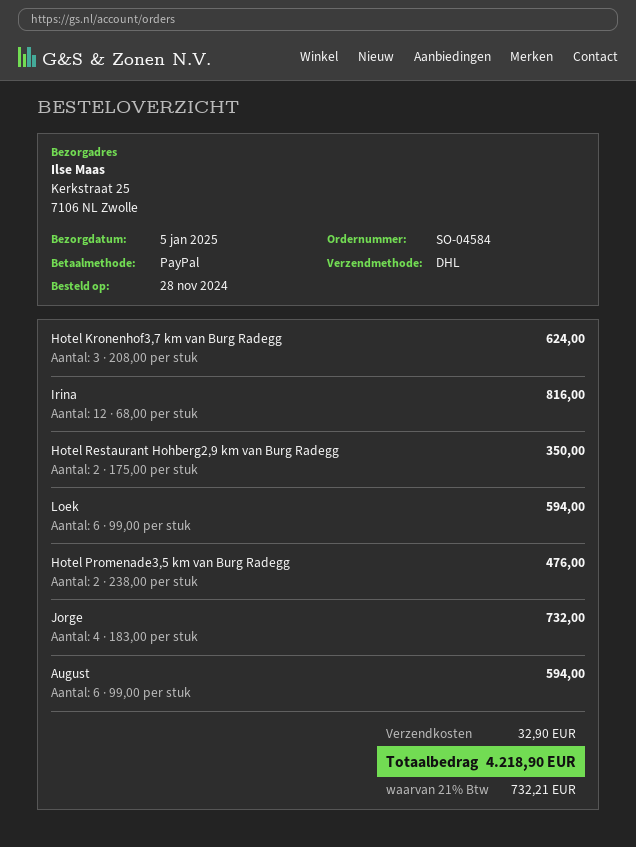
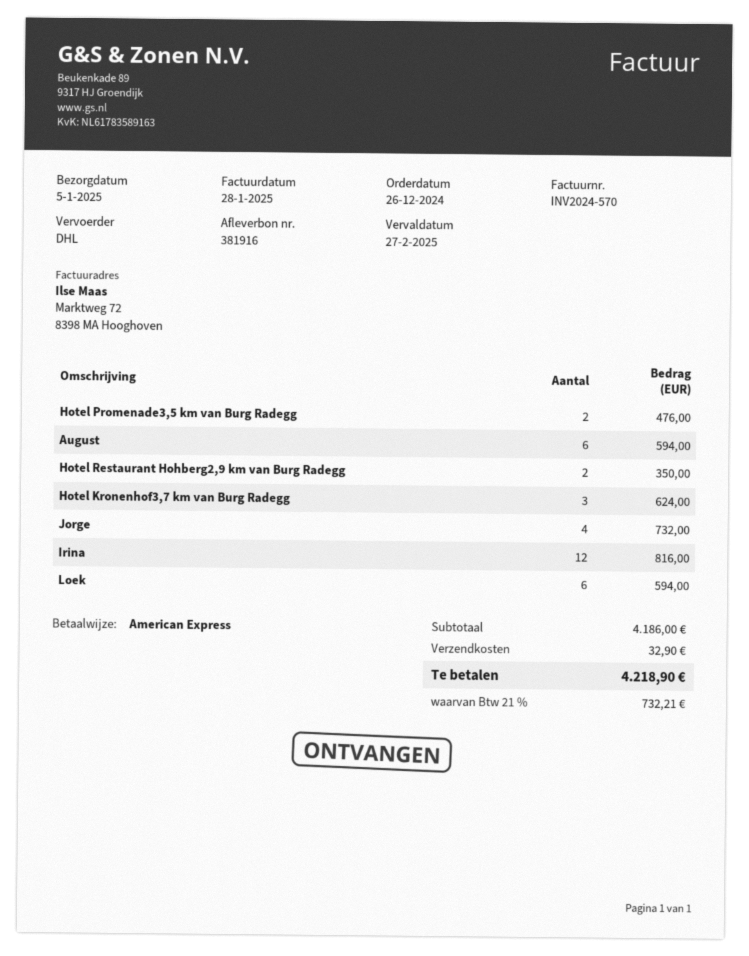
order date: 2024-11-28 -> 2024-12-26
payment method: PayPal -> American Express

